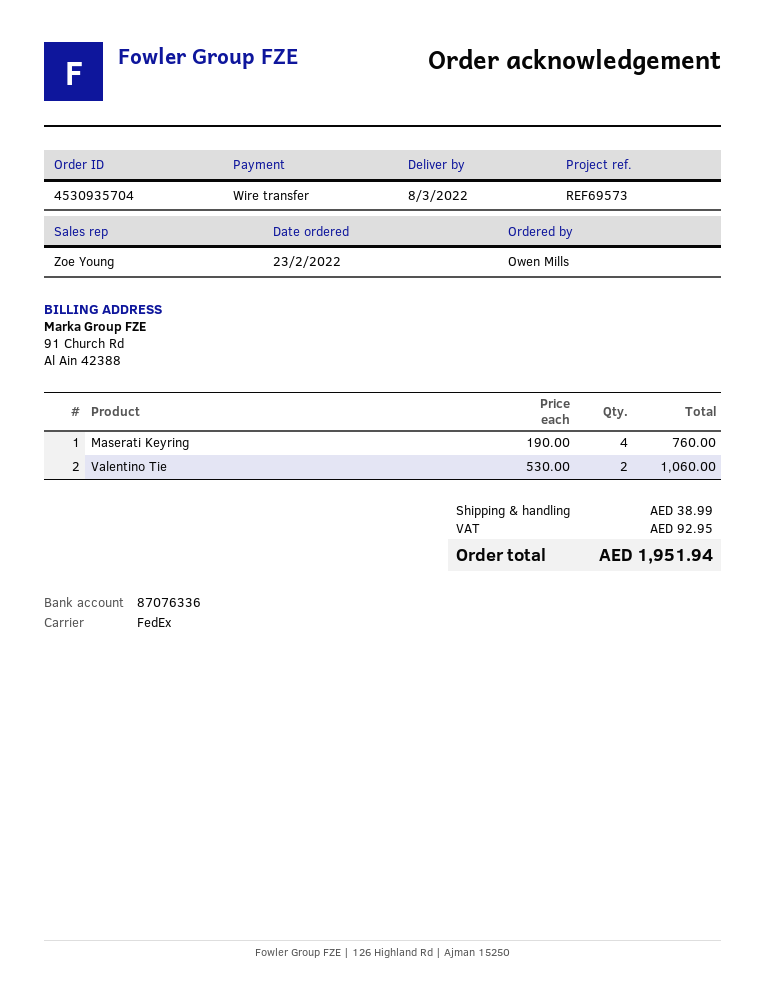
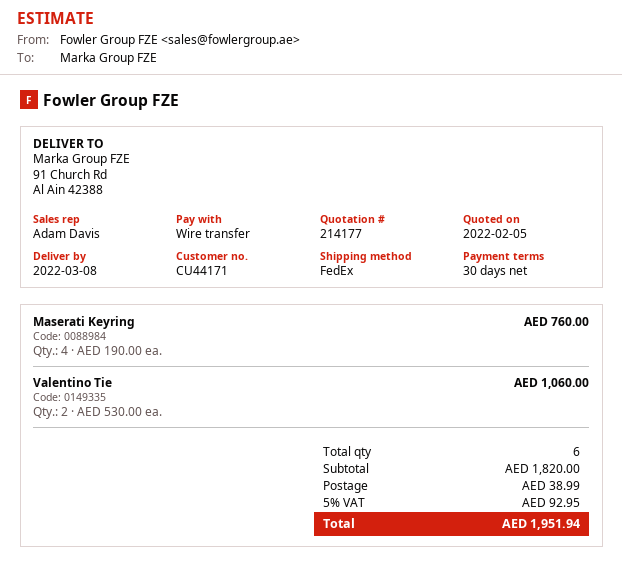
sales rep: Zoe Young -> Adam Davis

